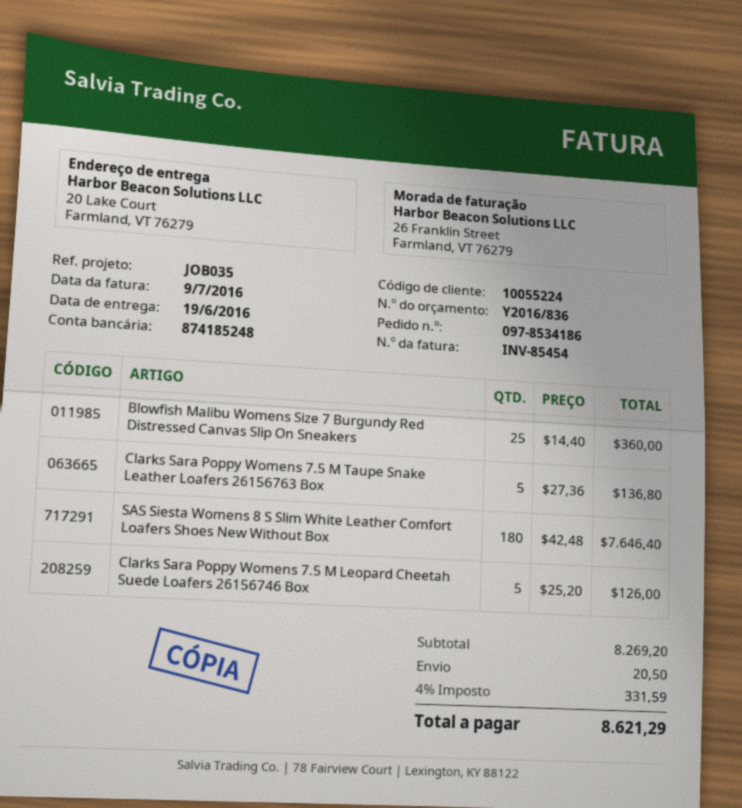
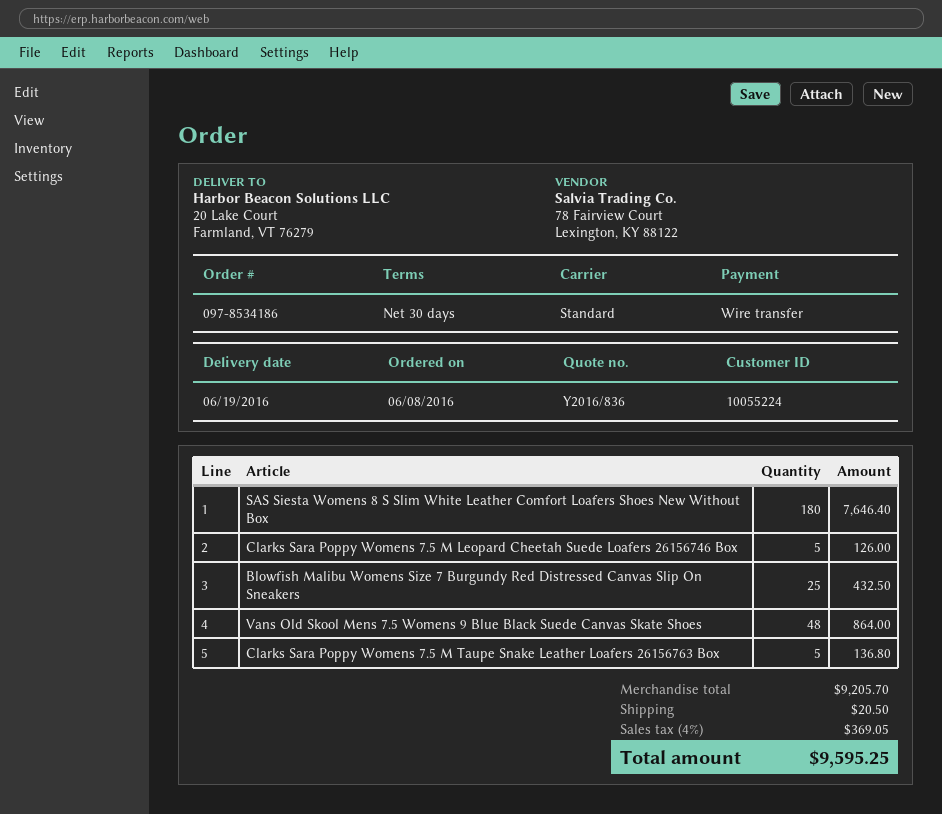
Blowfish Malibu Womens Size 7 Burgundy Red Distressed Canvas Slip On Sneakers: 25 for 360.00 -> 25 for 432.50
Vans Old Skool Mens 7.5 Womens 9 Blue Black Suede Canvas Skate Shoes: none -> 48 for 864.00
subtotal: 8269.20 -> 9205.70
tax: 4% = 331.59 -> 4% = 369.05
total: 8621.29 -> 9595.25

